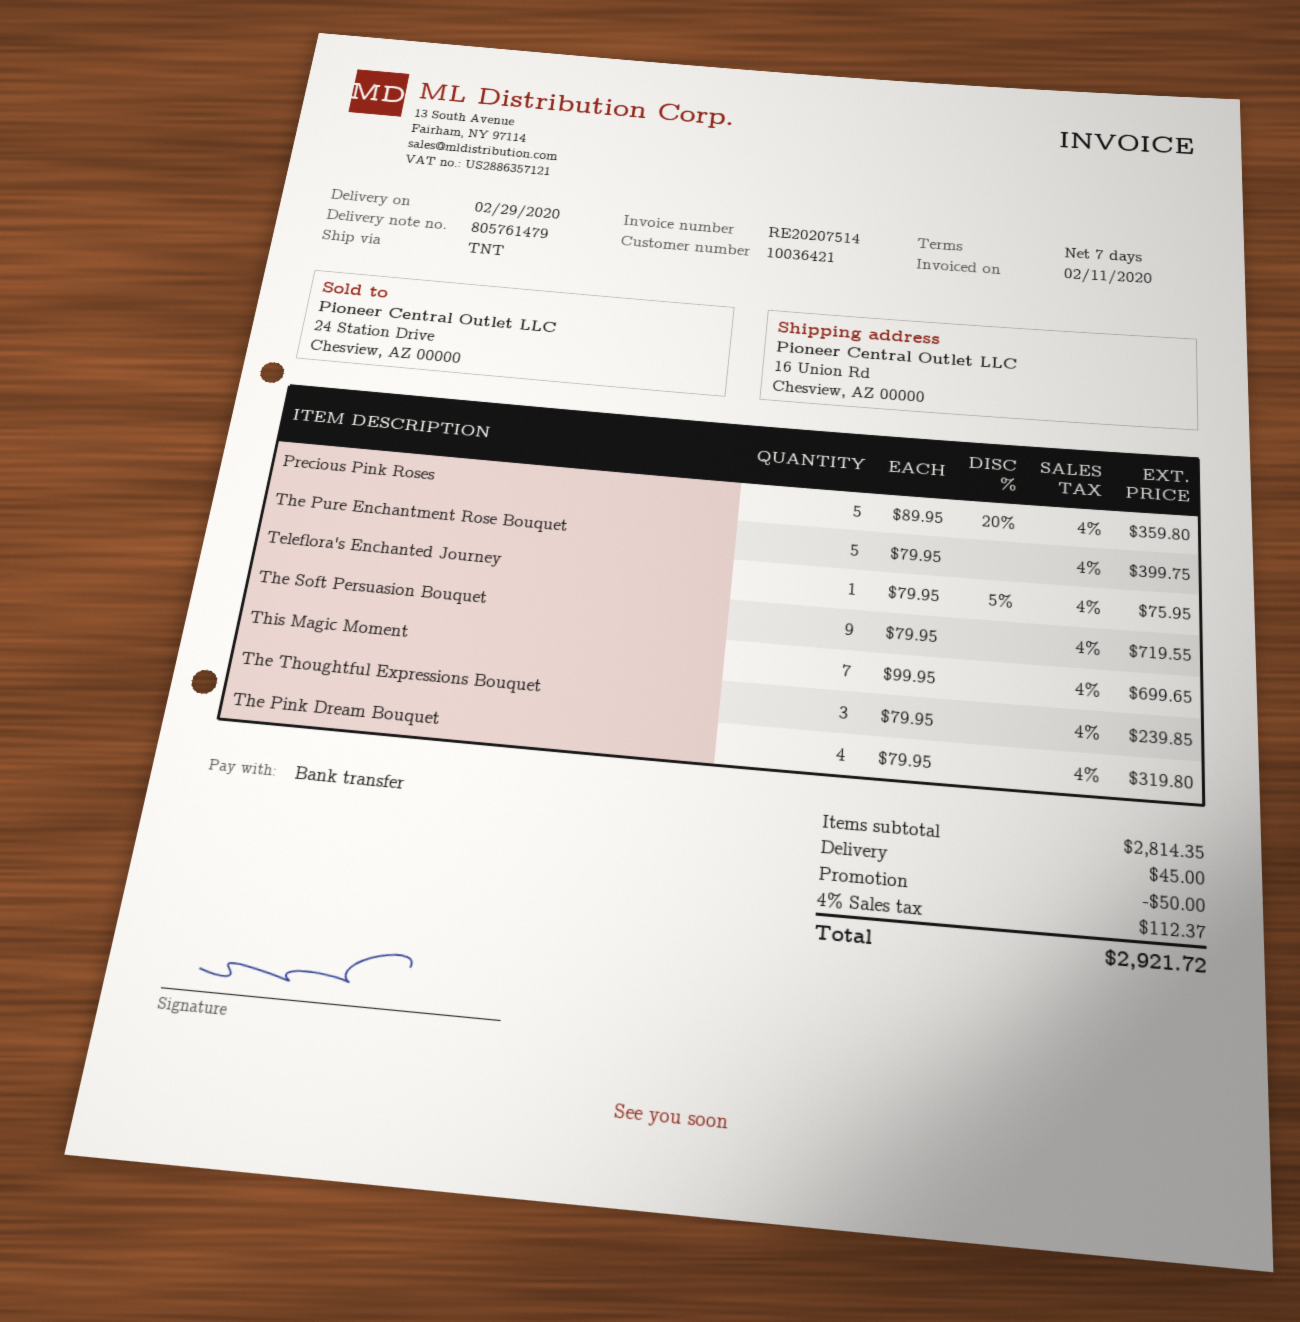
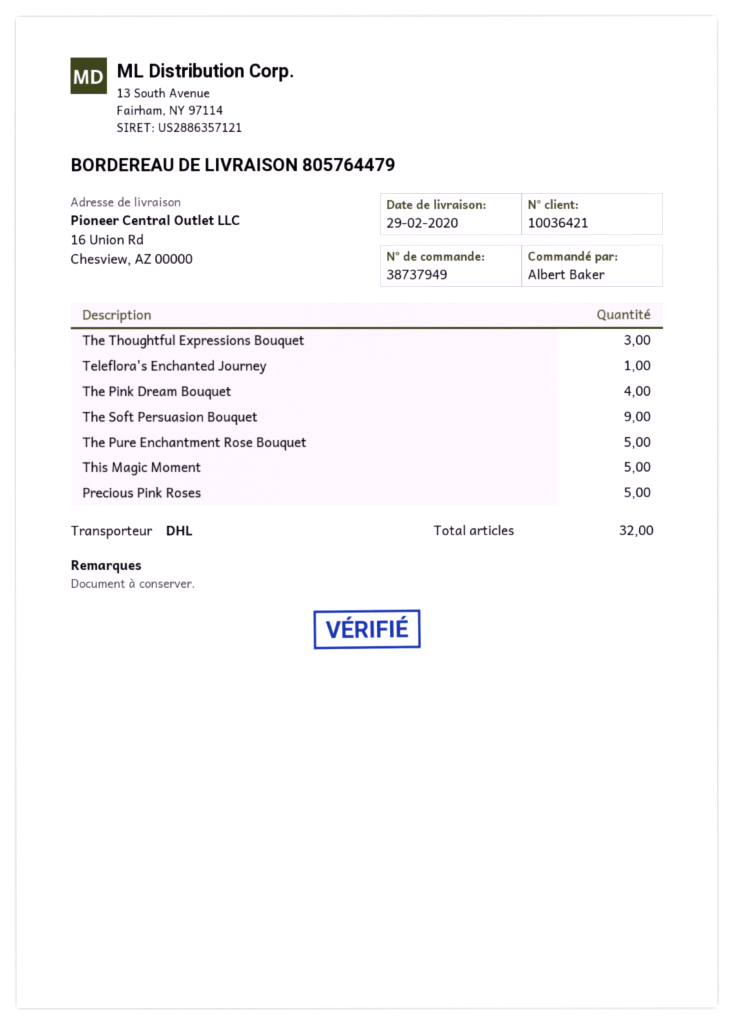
delivery note number: 805761479 -> 805764479
shipping method: TNT -> DHL
This Magic Moment: 7 -> 5

